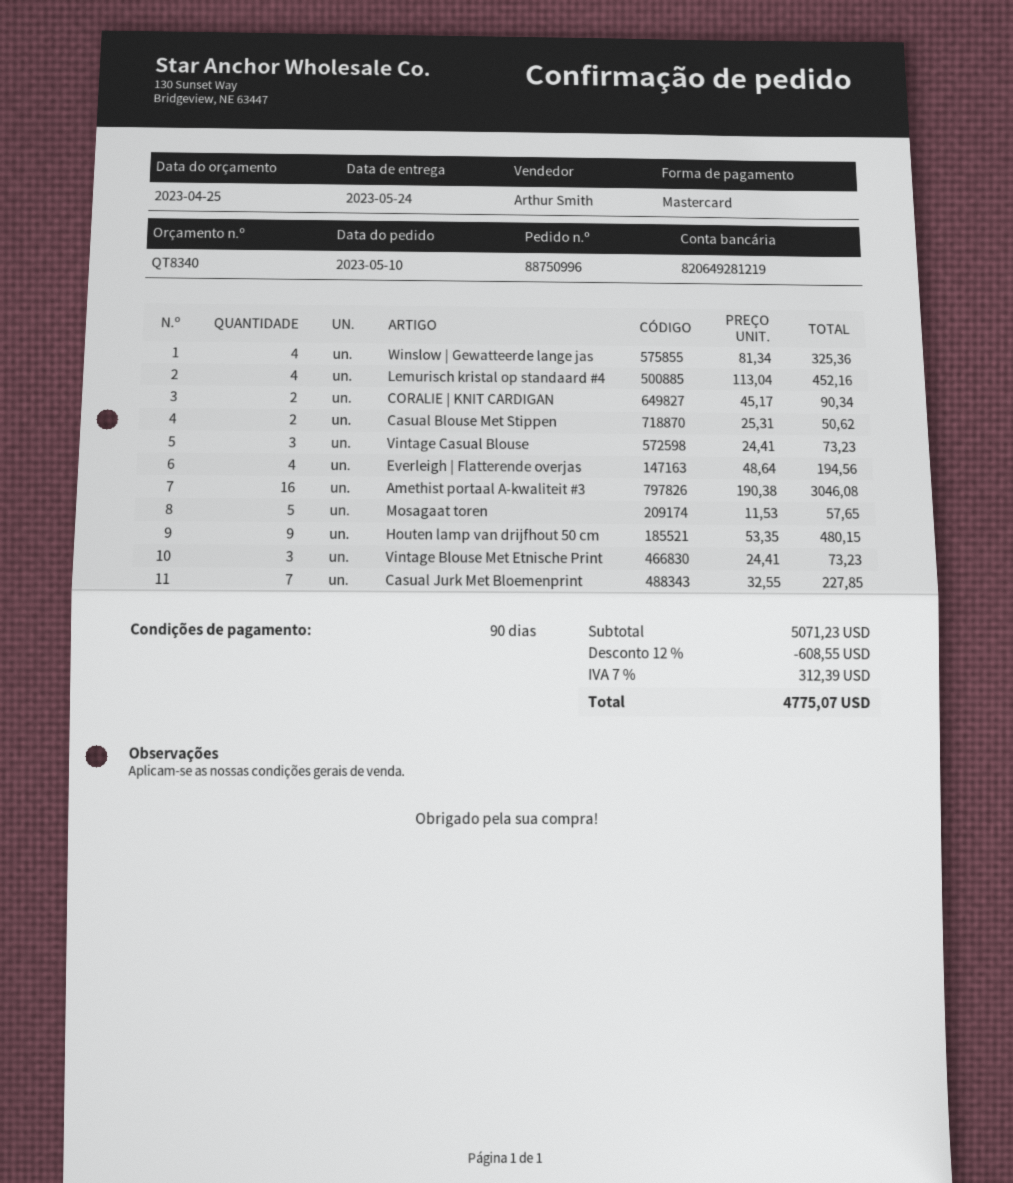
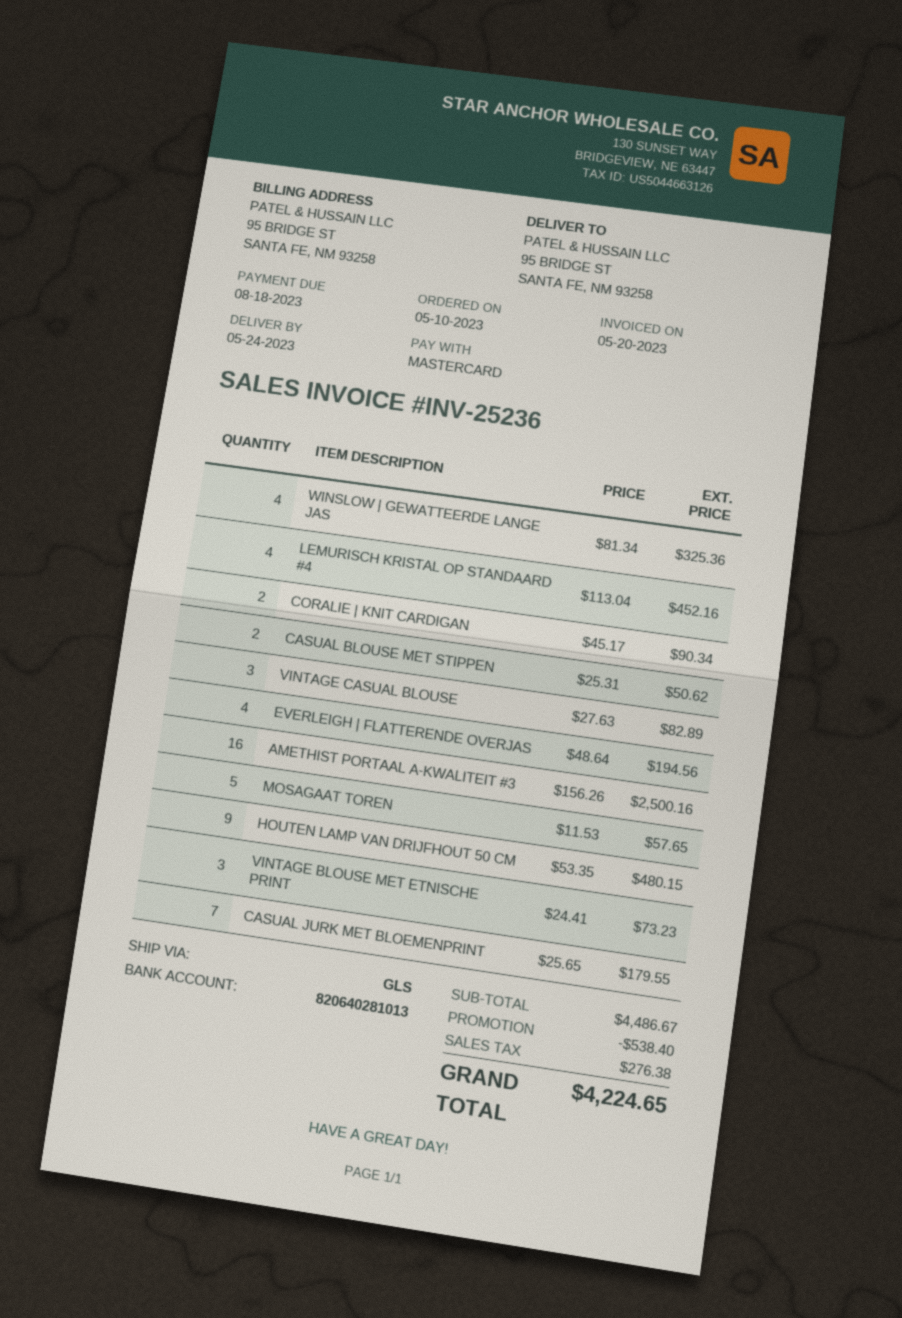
bank account: 820649281219 -> 820640281013
Vintage Casual Blouse: 3 x 24.41 = 73.23 -> 3 x 27.63 = 82.89
Amethist portaal A-kwaliteit #3: 16 x 190.38 = 3046.08 -> 16 x 156.26 = 2500.16
Casual Jurk Met Bloemenprint: 7 x 32.55 = 227.85 -> 7 x 25.65 = 179.55
subtotal: 5071.23 -> 4486.67
discount: 608.55 -> 538.40
tax: 312.39 -> 276.38
total: 4775.07 -> 4224.65

